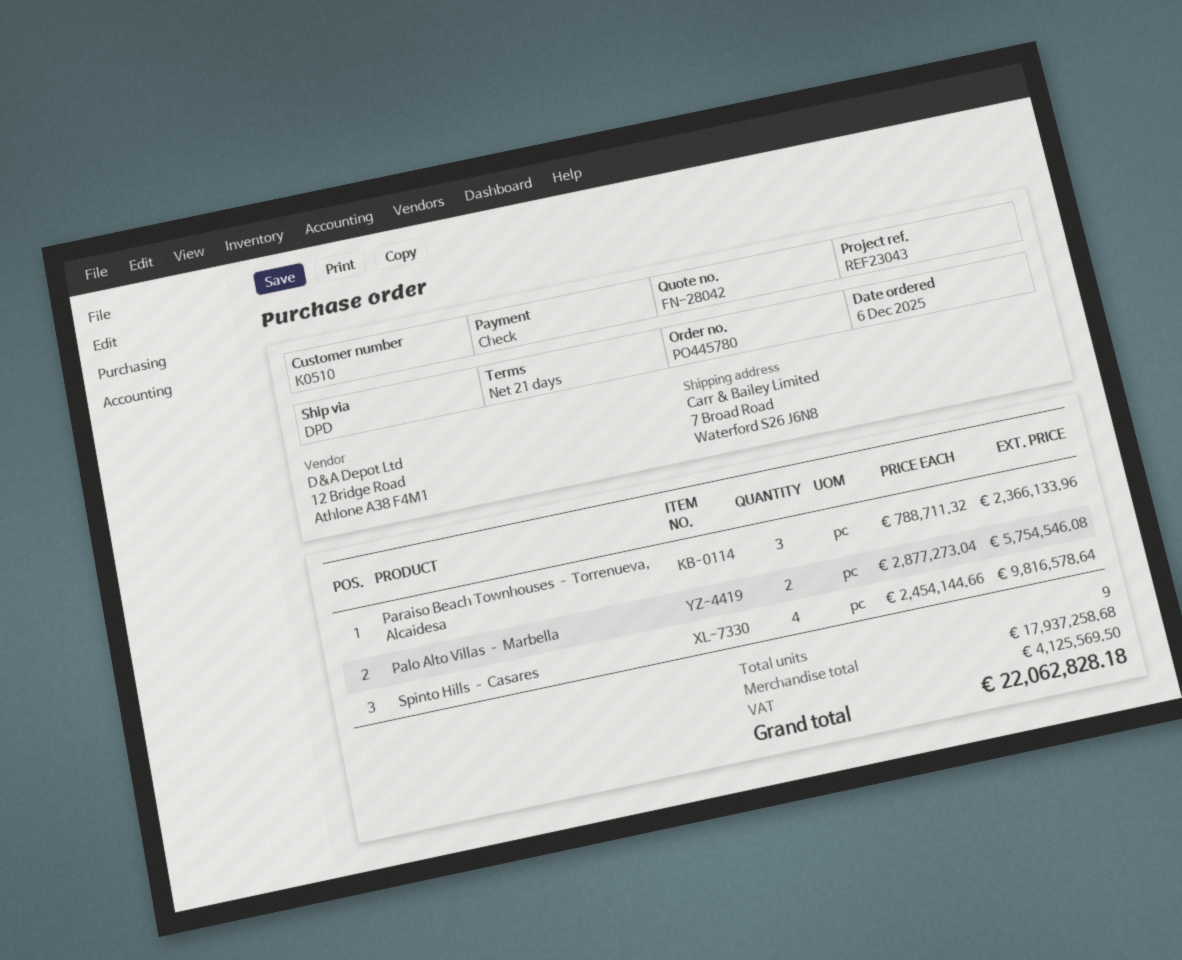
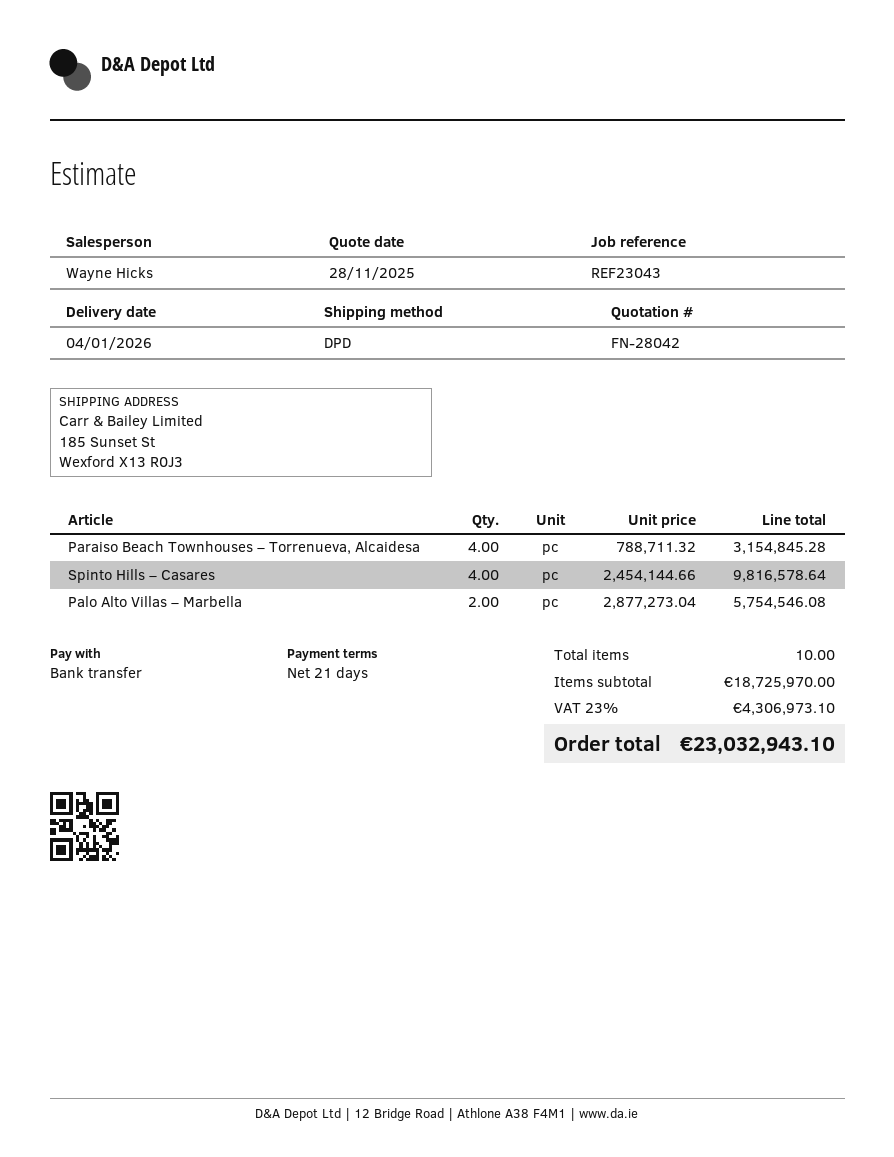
payment method: cheque -> bank transfer
ship to: 7 Broad Road, Waterford S26 J6N8 -> 185 Sunset St, Wexford X13 R0J3
Paraiso Beach Townhouses – Torrenueva, Alcaidesa: 3 x 788711.32 = 2366133.96 -> 4 x 788711.32 = 3154845.28
total quantity: 9 -> 10
subtotal: 17937258.68 -> 18725970.00
tax: 4125569.50 -> 4306973.10
total: 22062828.18 -> 23032943.10

